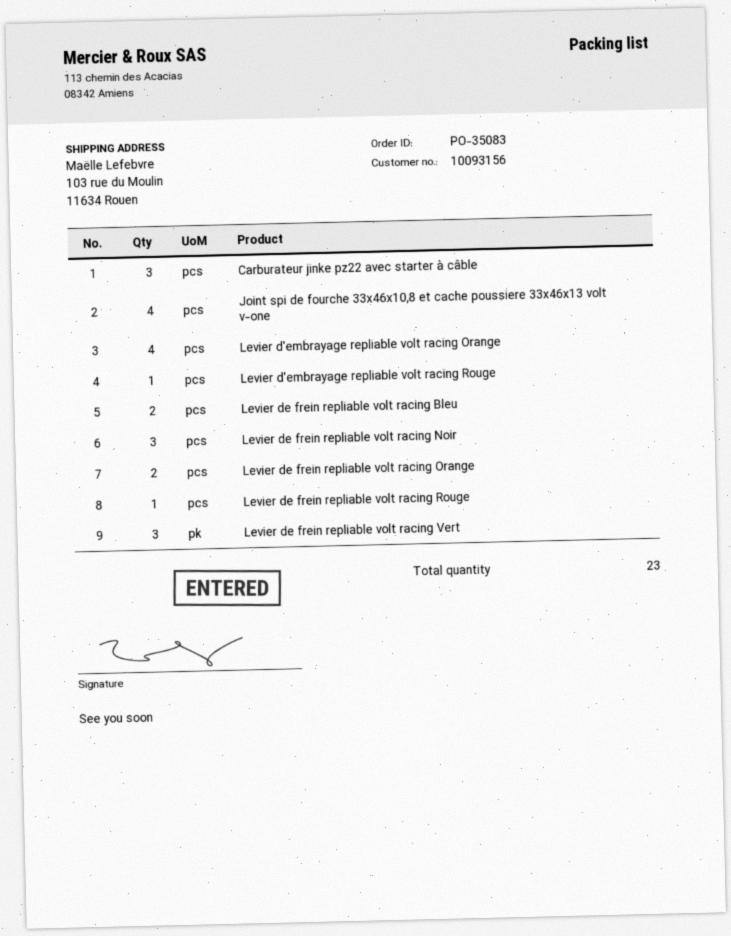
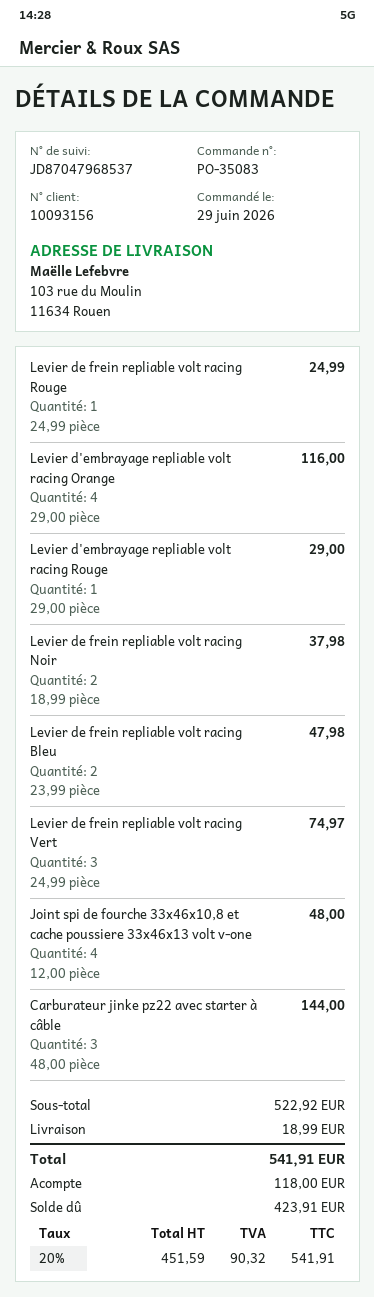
Levier de frein repliable volt racing Noir: 3 -> 2
Levier de frein repliable volt racing Orange: 2 -> none

